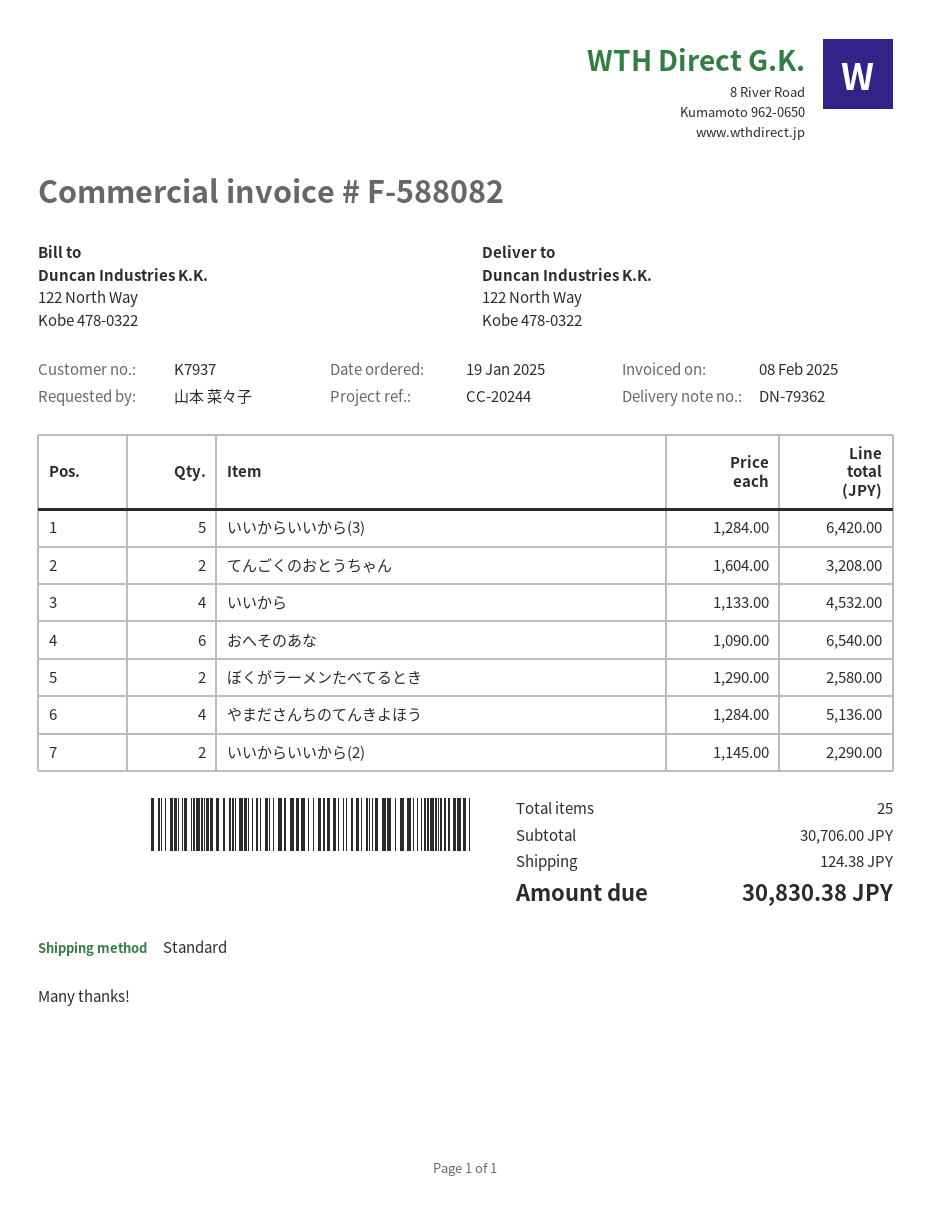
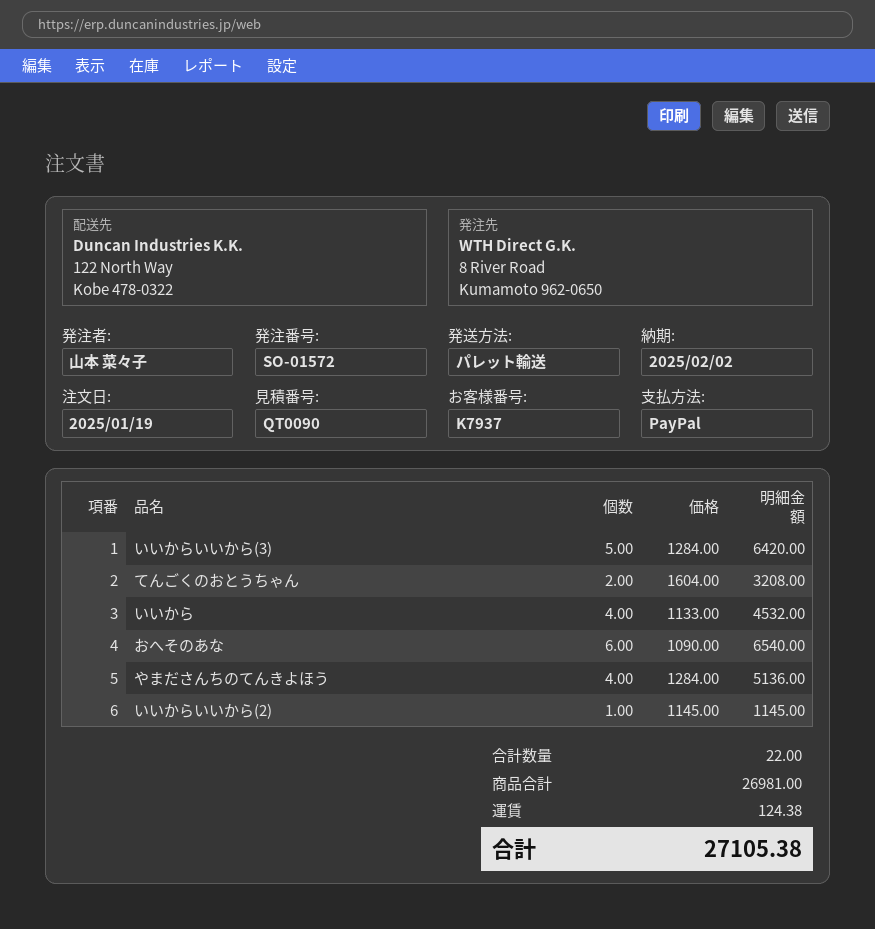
shipping method: standard -> pallet freight
ぼくがラーメンたべてるとき: 2 x 1290.00 = 2580.00 -> none
いいからいいから(2): 2 x 1145.00 = 2290.00 -> 1 x 1145.00 = 1145.00
total quantity: 25 -> 22
subtotal: 30706.00 -> 26981.00
total: 30830.38 -> 27105.38

